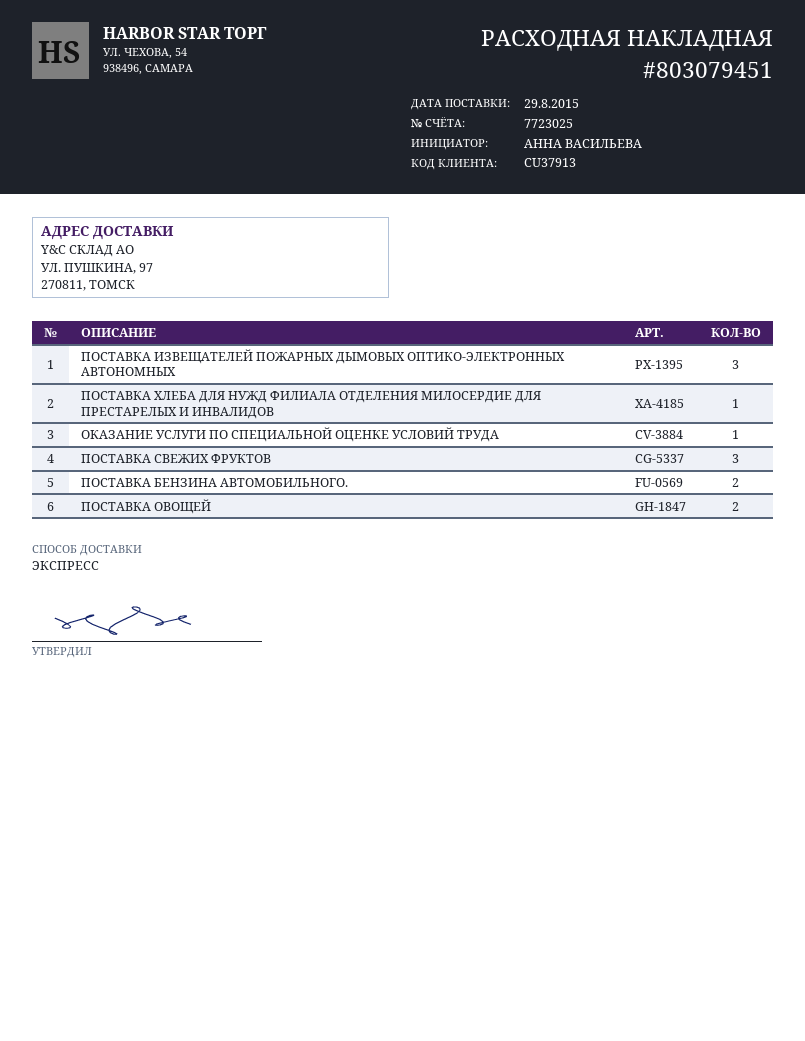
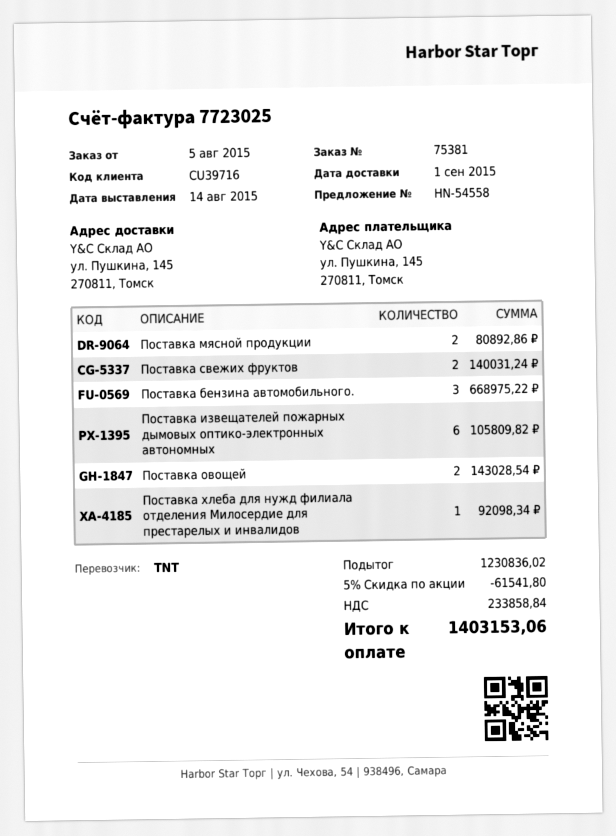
delivery date: 2015-08-29 -> 2015-09-01
customer number: CU37913 -> CU39716
shipping method: express -> TNT
ship to: УЛ. ПУШКИНА, 97, 270811, ТОМСК -> ул. Пушкина, 145, 270811, Томск
ПОСТАВКА ИЗВЕЩАТЕЛЕЙ ПОЖАРНЫХ ДЫМОВЫХ ОПТИКО-ЭЛЕКТРОННЫХ АВТОНОМНЫХ: 3 -> 6
ОКАЗАНИЕ УСЛУГИ ПО СПЕЦИАЛЬНОЙ ОЦЕНКЕ УСЛОВИЙ ТРУДА: 1 -> none
ПОСТАВКА СВЕЖИХ ФРУКТОВ: 3 -> 2
ПОСТАВКА БЕНЗИНА АВТОМОБИЛЬНОГО.: 2 -> 3
Поставка мясной продукции: none -> 2

